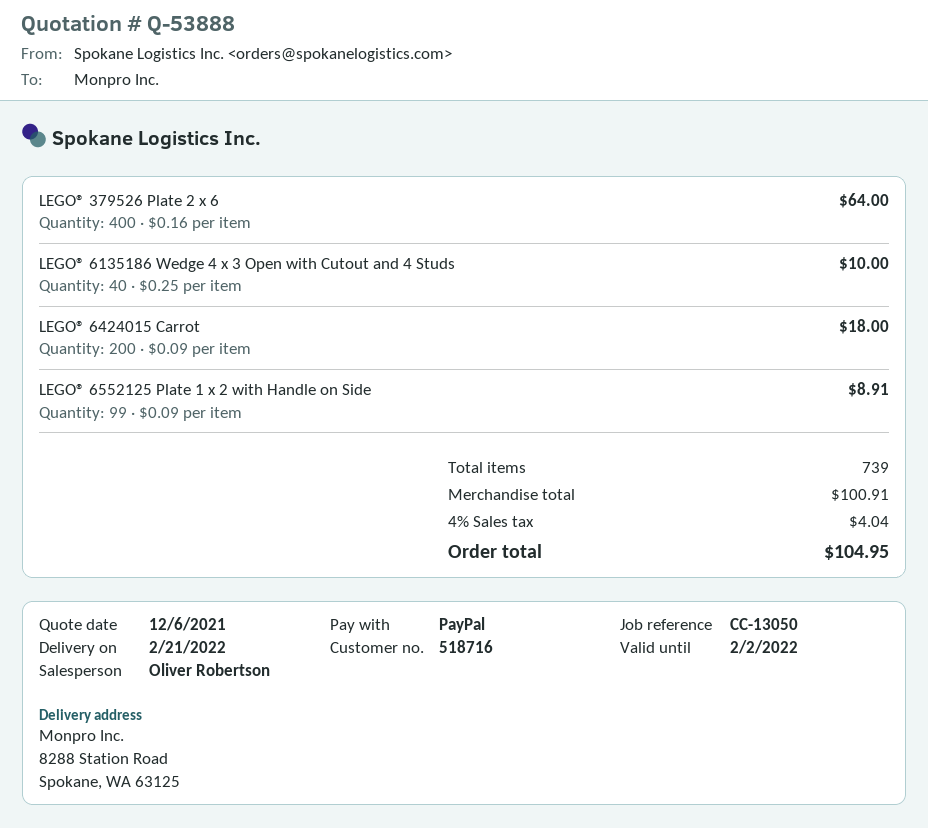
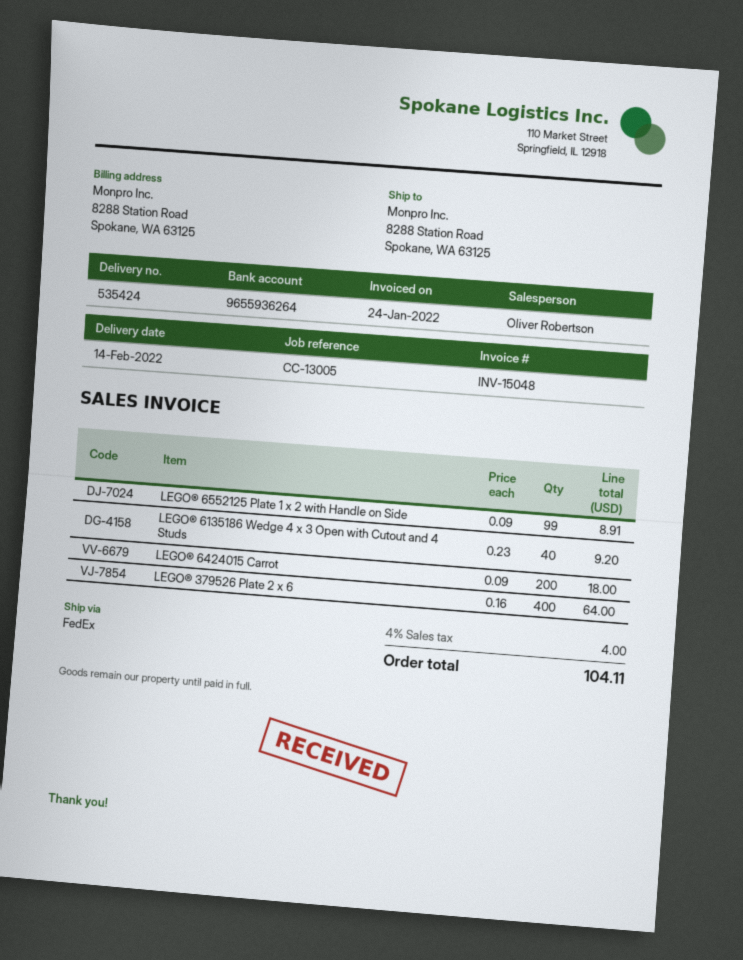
delivery date: 2022-02-21 -> 2022-02-14
reference: CC-13050 -> CC-13005
LEGO® 6135186 Wedge 4 x 3 Open with Cutout and 4 Studs: 40 x 0.25 = 10.00 -> 40 x 0.23 = 9.20
tax: 4% = 4.04 -> 4% = 4.00
total: 104.95 -> 104.11

